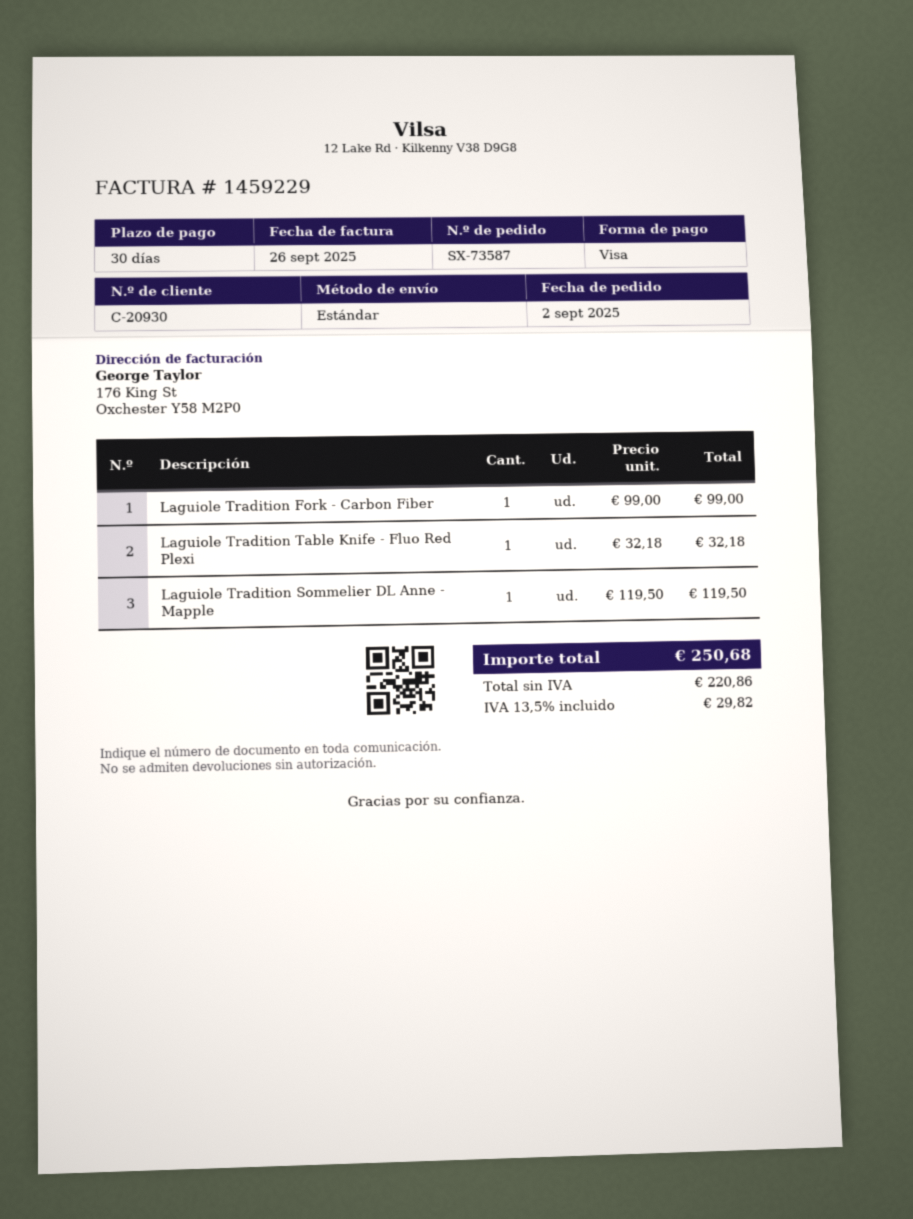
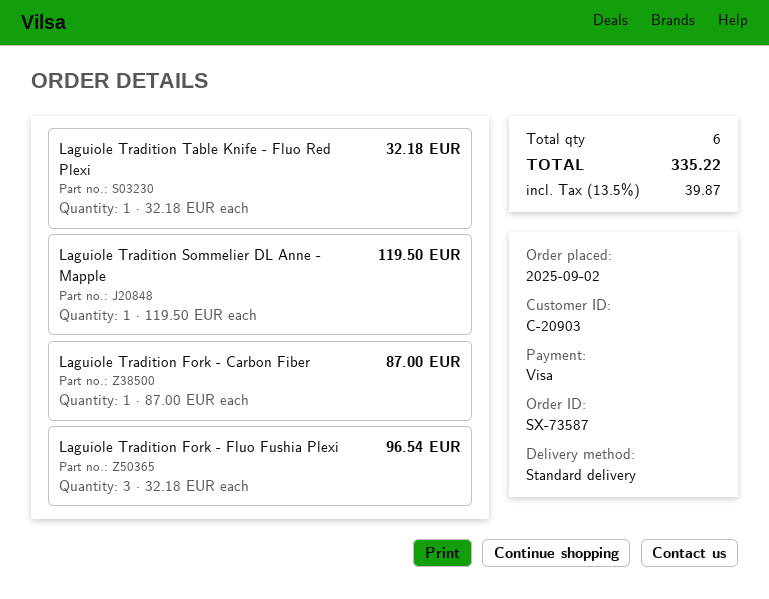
customer number: C-20930 -> C-20903
Laguiole Tradition Fork - Carbon Fiber: 1 x 99.00 = 99.00 -> 1 x 87.00 = 87.00
Laguiole Tradition Fork - Fluo Fushia Plexi: none -> 3 x 32.18 = 96.54
tax: 13.5% = 29.82 -> 13.5% = 39.87
total: 250.68 -> 335.22

